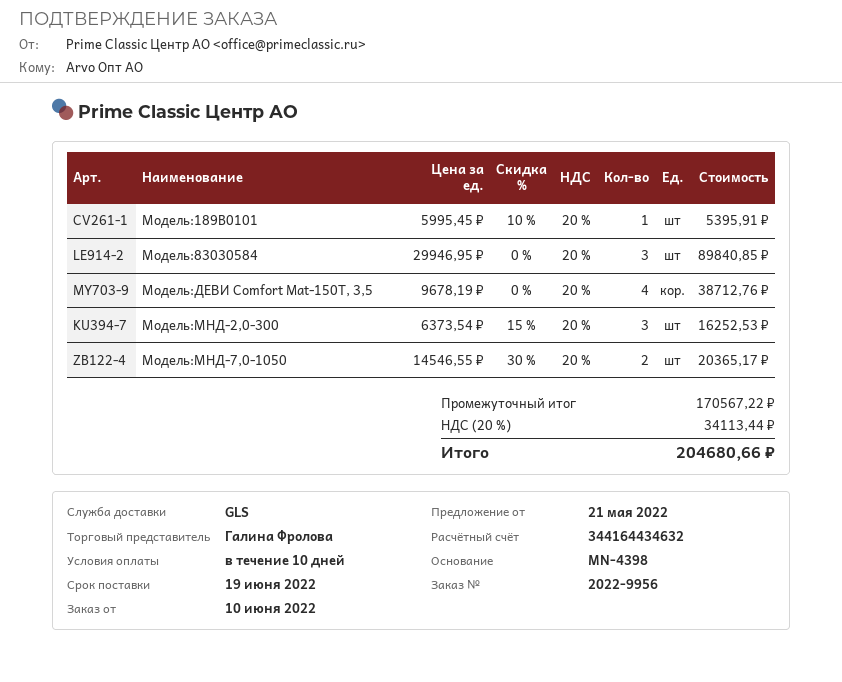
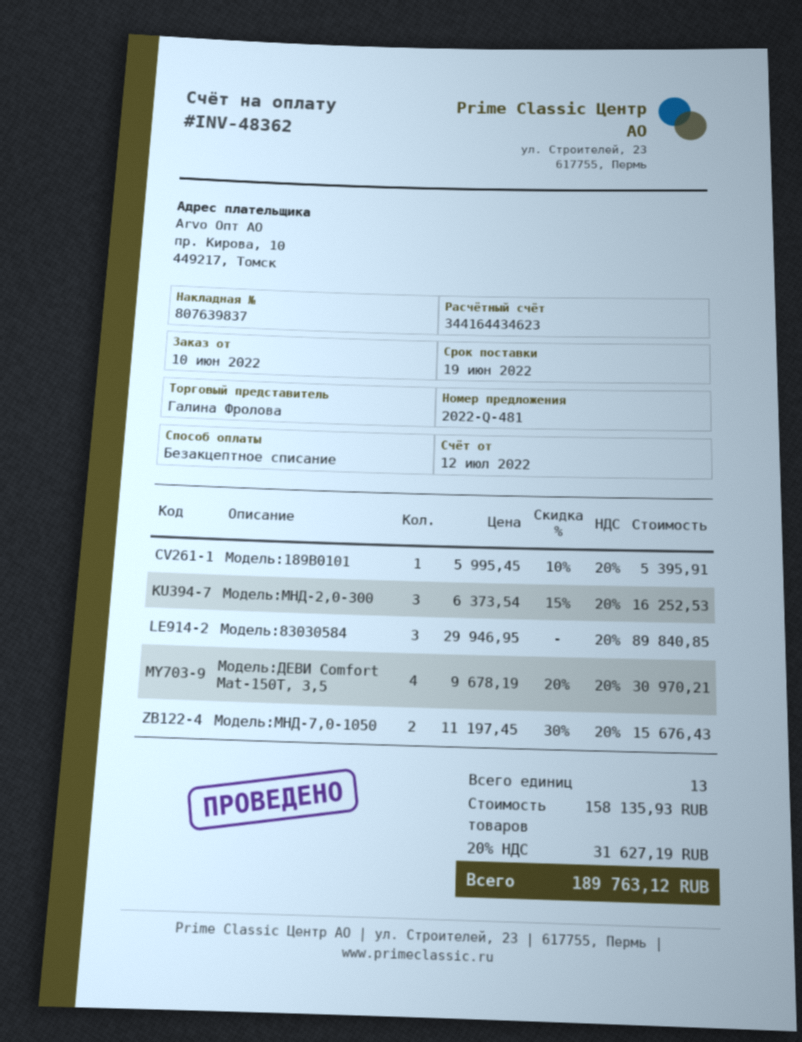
bank account: 344164434632 -> 344164434623
Модель:ДЕВИ Comfort Mat-150T, 3,5: 4 x 9678.19 = 38712.76 -> 4 x 9678.19 - 20% = 30970.21
Модель:МНД-7,0-1050: 2 x 14546.55 - 30% = 20365.17 -> 2 x 11197.45 - 30% = 15676.43
subtotal: 170567.22 -> 158135.93
tax: 20% = 34113.44 -> 20% = 31627.19
total: 204680.66 -> 189763.12

